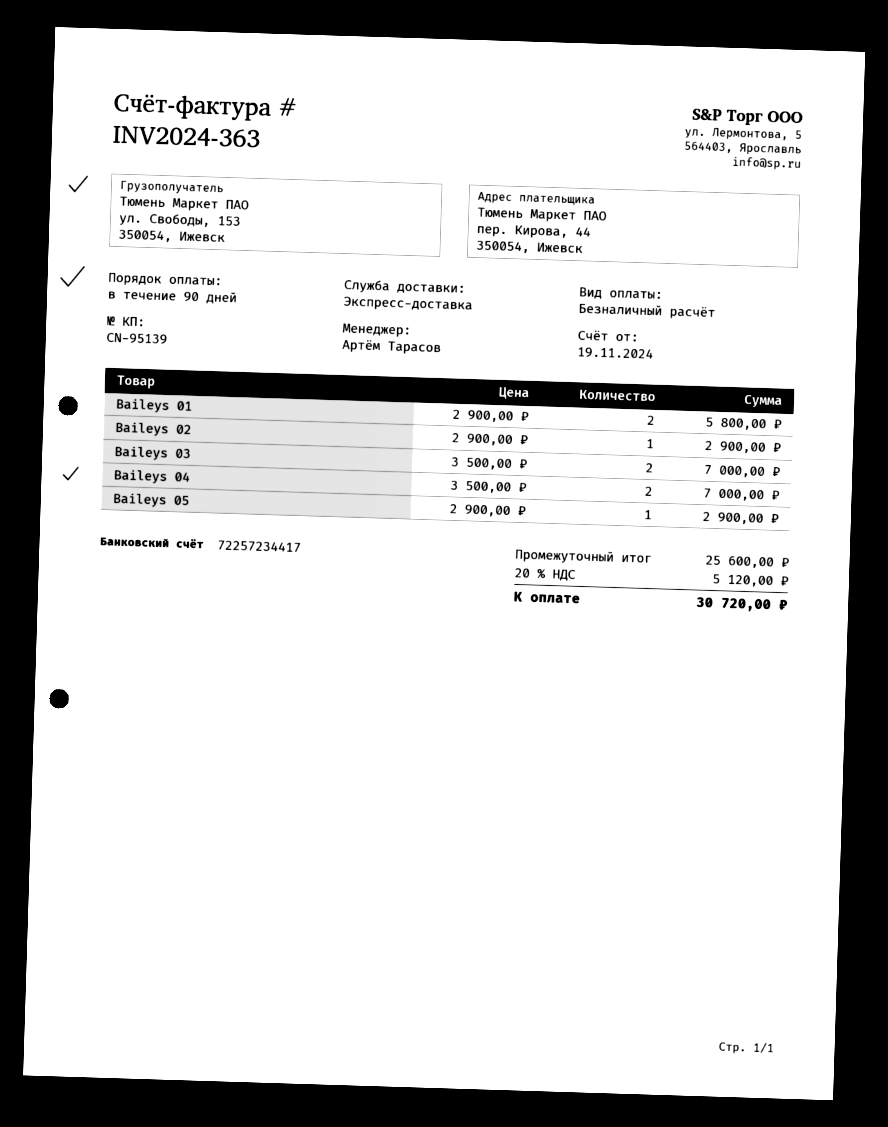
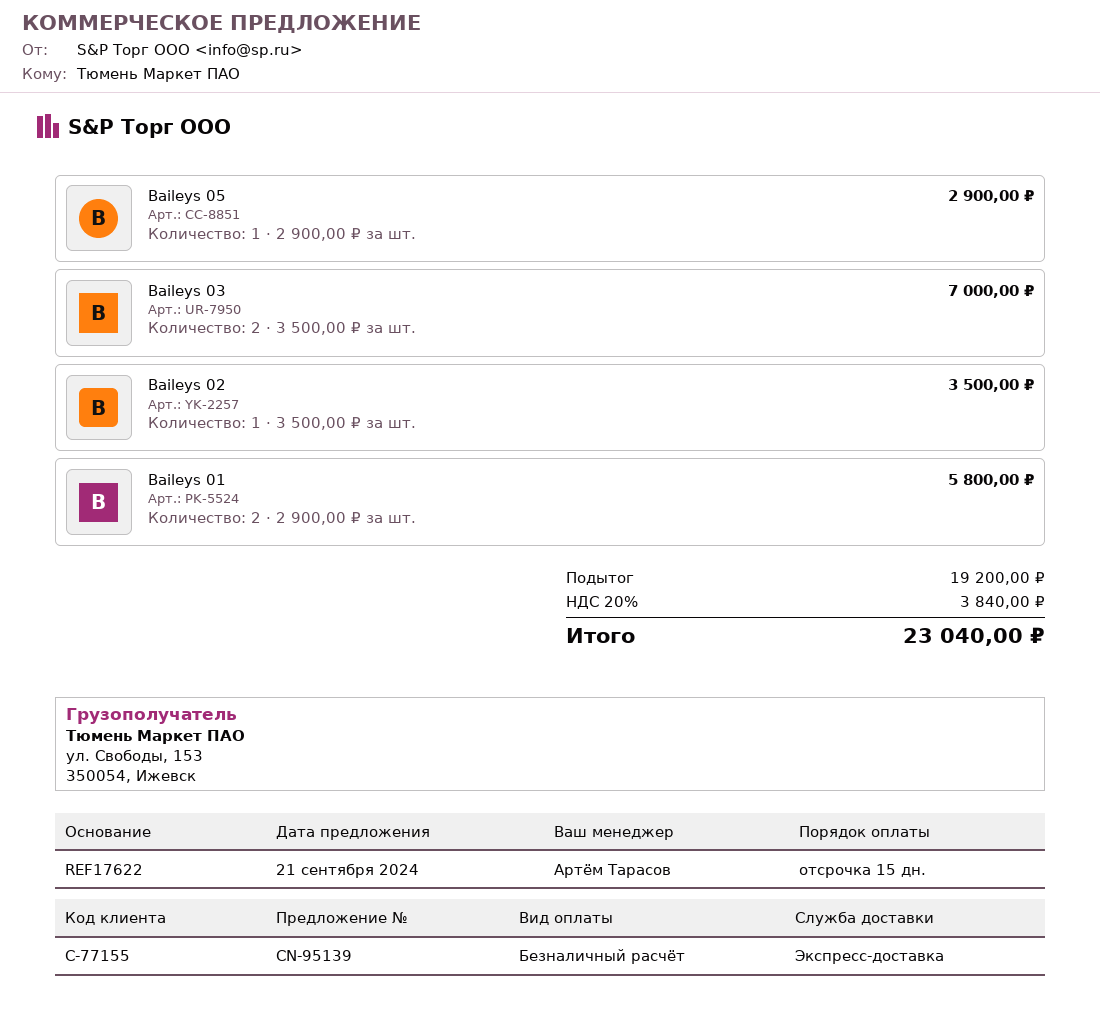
payment terms: 90 days -> 15 days
Baileys 02: 1 x 2900.00 = 2900.00 -> 1 x 3500.00 = 3500.00
Baileys 04: 2 x 3500.00 = 7000.00 -> none
subtotal: 25600.00 -> 19200.00
tax: 20% = 5120.00 -> 20% = 3840.00
total: 30720.00 -> 23040.00

